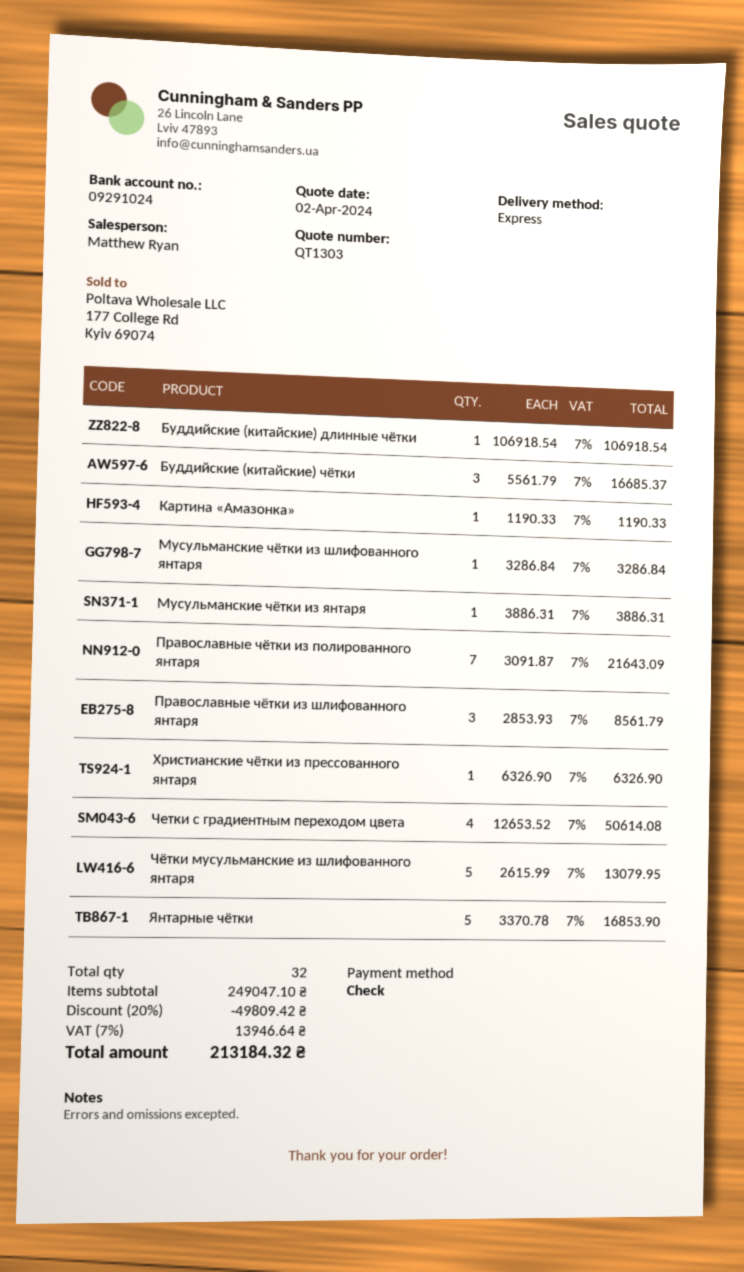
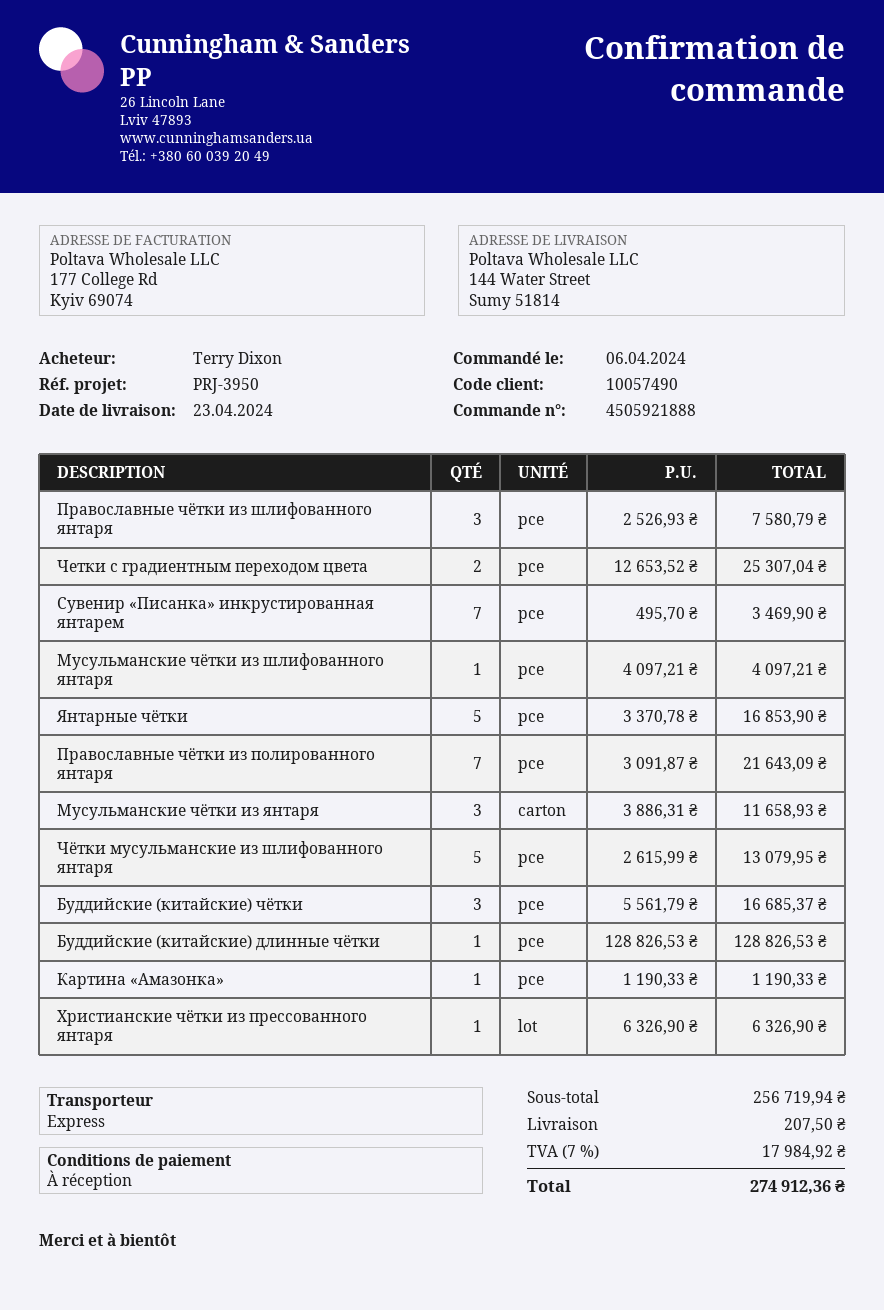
Буддийские (китайские) длинные чётки: 1 x 106918.54 = 106918.54 -> 1 x 128826.53 = 128826.53
Мусульманские чётки из шлифованного янтаря: 1 x 3286.84 = 3286.84 -> 1 x 4097.21 = 4097.21
Мусульманские чётки из янтаря: 1 x 3886.31 = 3886.31 -> 3 x 3886.31 = 11658.93
Православные чётки из шлифованного янтаря: 3 x 2853.93 = 8561.79 -> 3 x 2526.93 = 7580.79
Четки с градиентным переходом цвета: 4 x 12653.52 = 50614.08 -> 2 x 12653.52 = 25307.04
Сувенир «Писанка» инкрустированная янтарем: none -> 7 x 495.70 = 3469.90
subtotal: 249047.10 -> 256719.94
discount: 20% = 49809.42 -> none
shipping: none -> 207.50
tax: 7% = 13946.64 -> 7% = 17984.92
total: 213184.32 -> 274912.36

